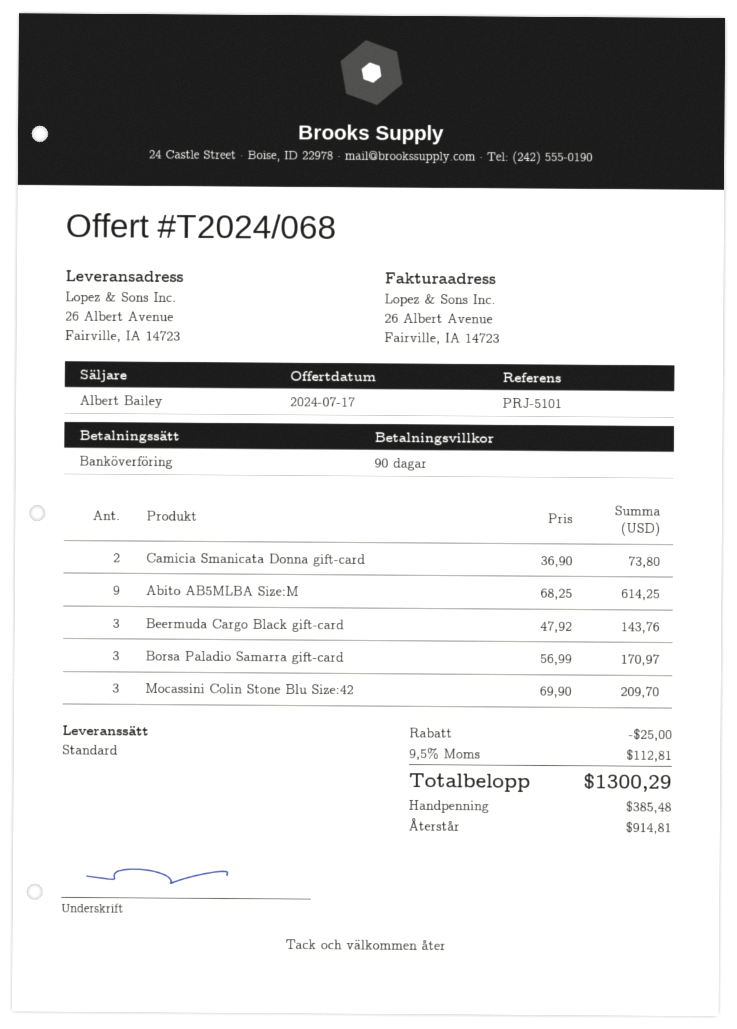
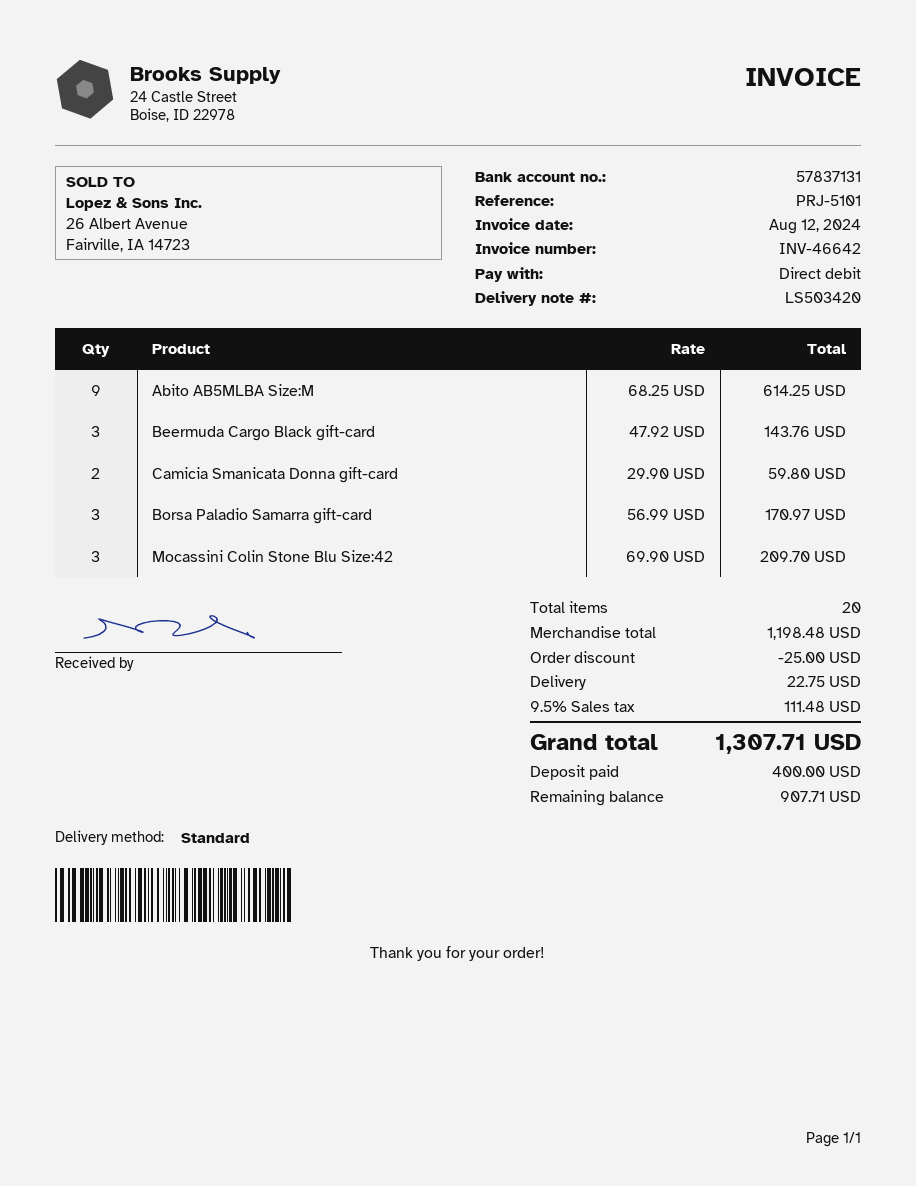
payment method: bank transfer -> direct debit
Camicia Smanicata Donna gift-card: 2 x 36.90 = 73.80 -> 2 x 29.90 = 59.80
shipping: none -> 22.75
tax: 9.5% = 112.81 -> 9.5% = 111.48
total: 1300.29 -> 1307.71
deposit: 385.48 -> 400.00
balance: 914.81 -> 907.71

